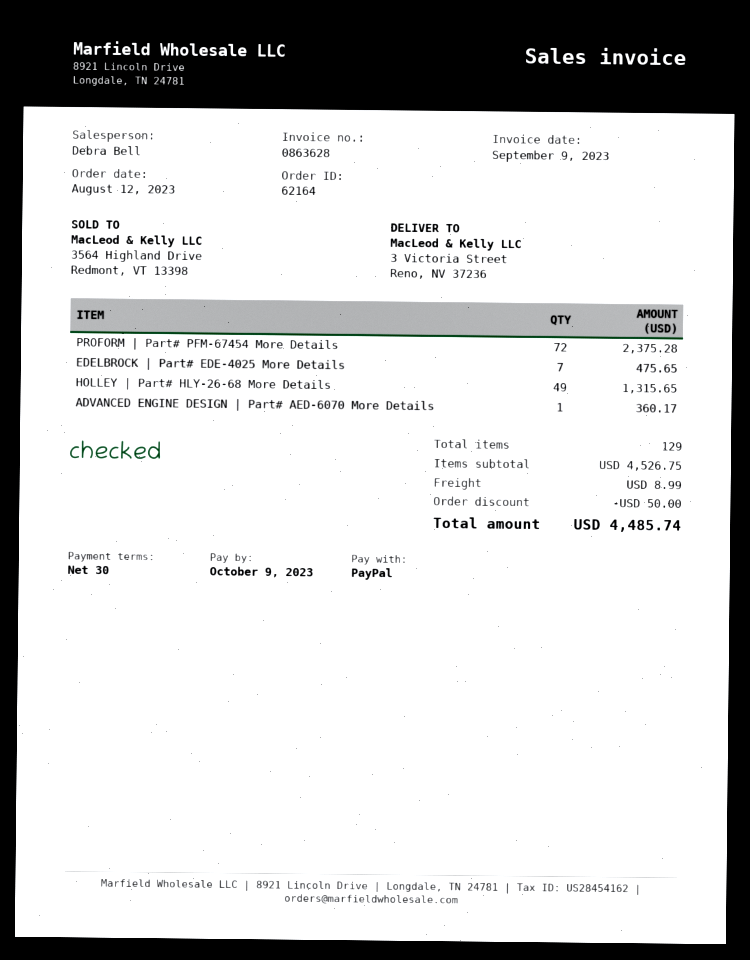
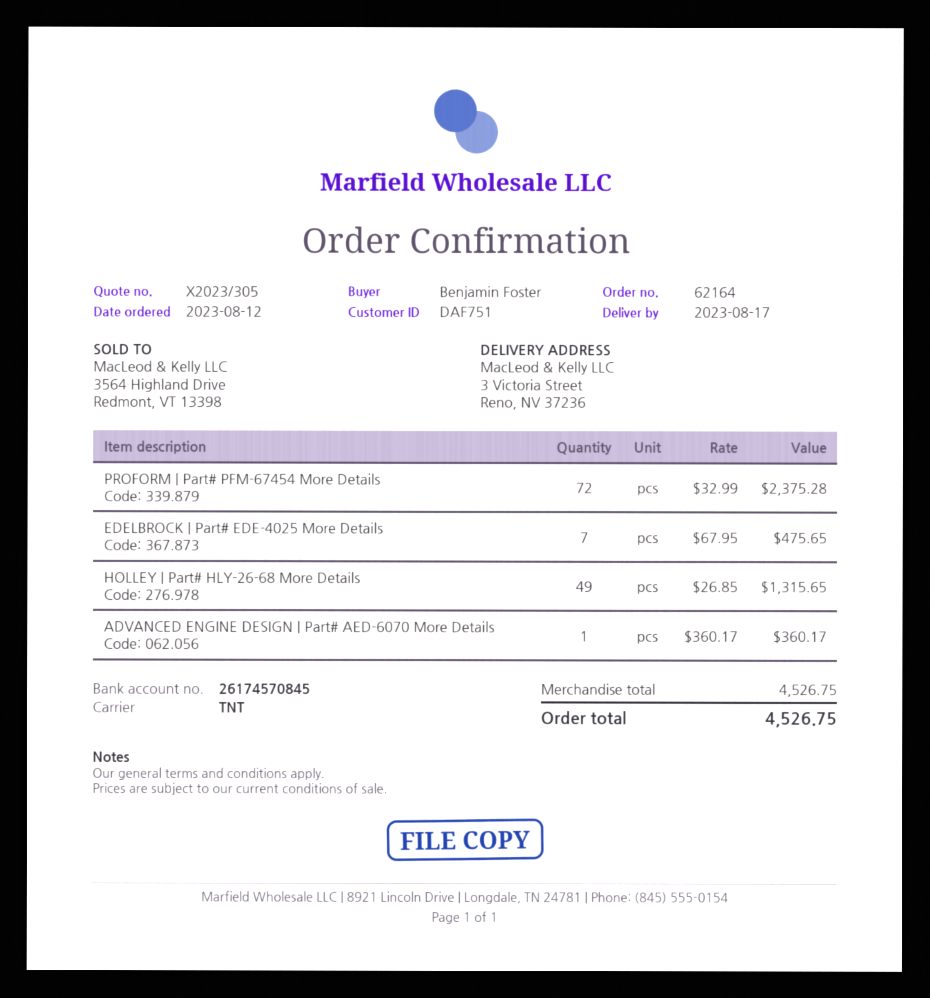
discount: 50.00 -> none
shipping: 8.99 -> none
total: 4485.74 -> 4526.75

